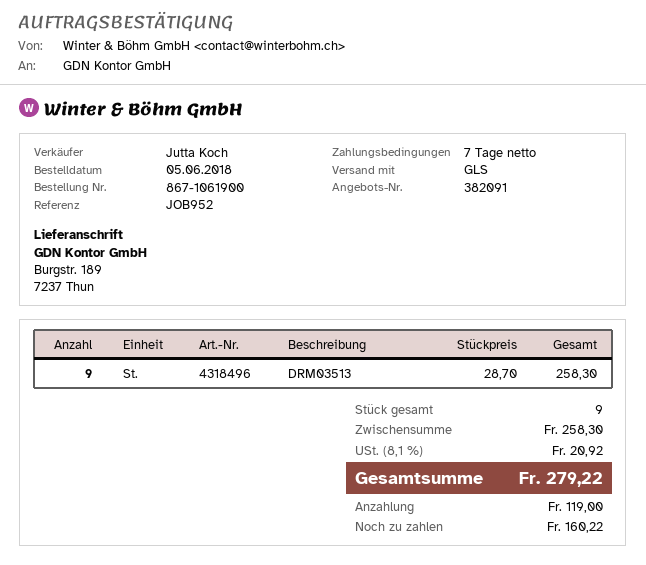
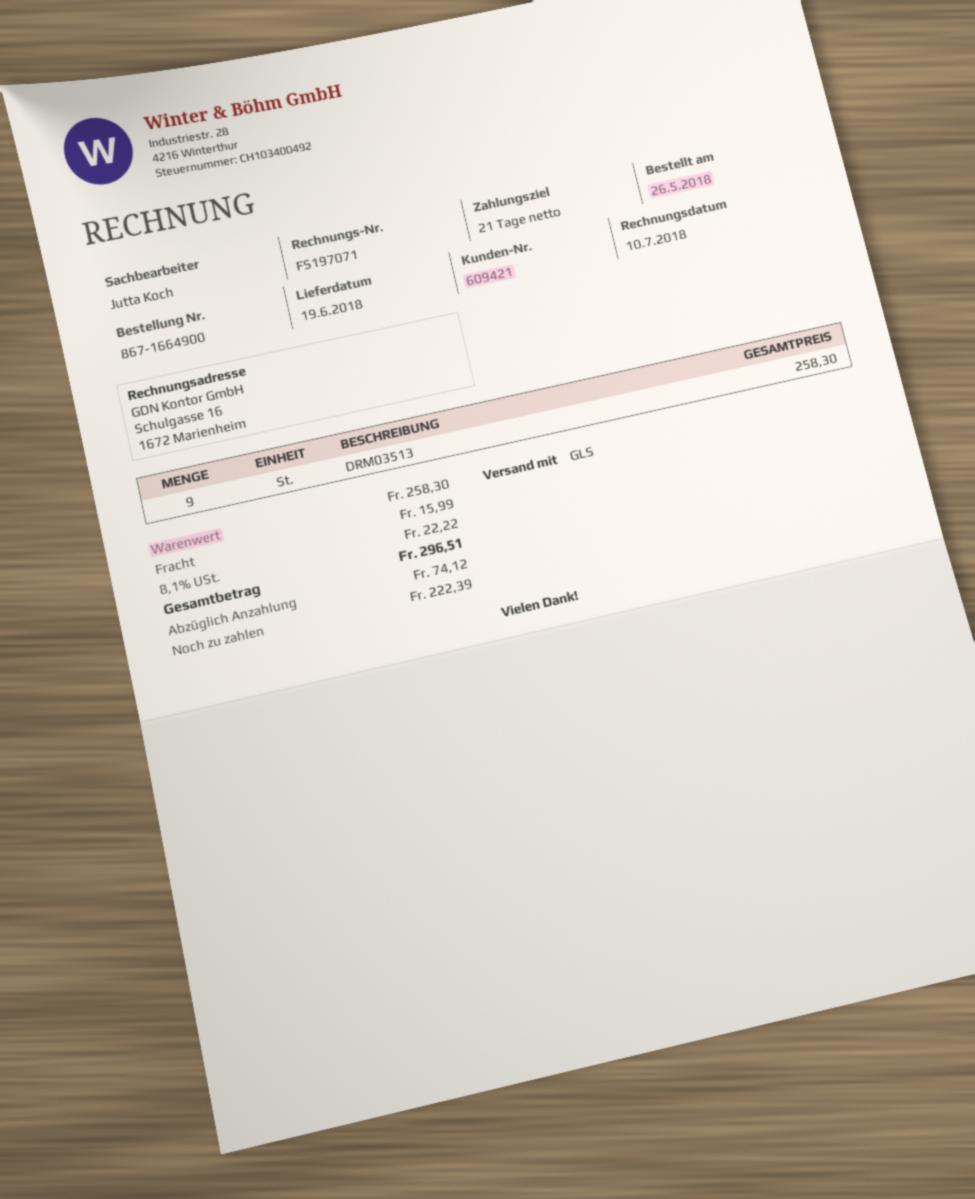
order number: 867-1061900 -> 867-1664900
order date: 2018-06-05 -> 2018-05-26
payment terms: 7 days -> 21 days
shipping: none -> 15.99
tax: 8.1% = 20.92 -> 8.1% = 22.22
total: 279.22 -> 296.51
deposit: 119.00 -> 74.12
balance: 160.22 -> 222.39

